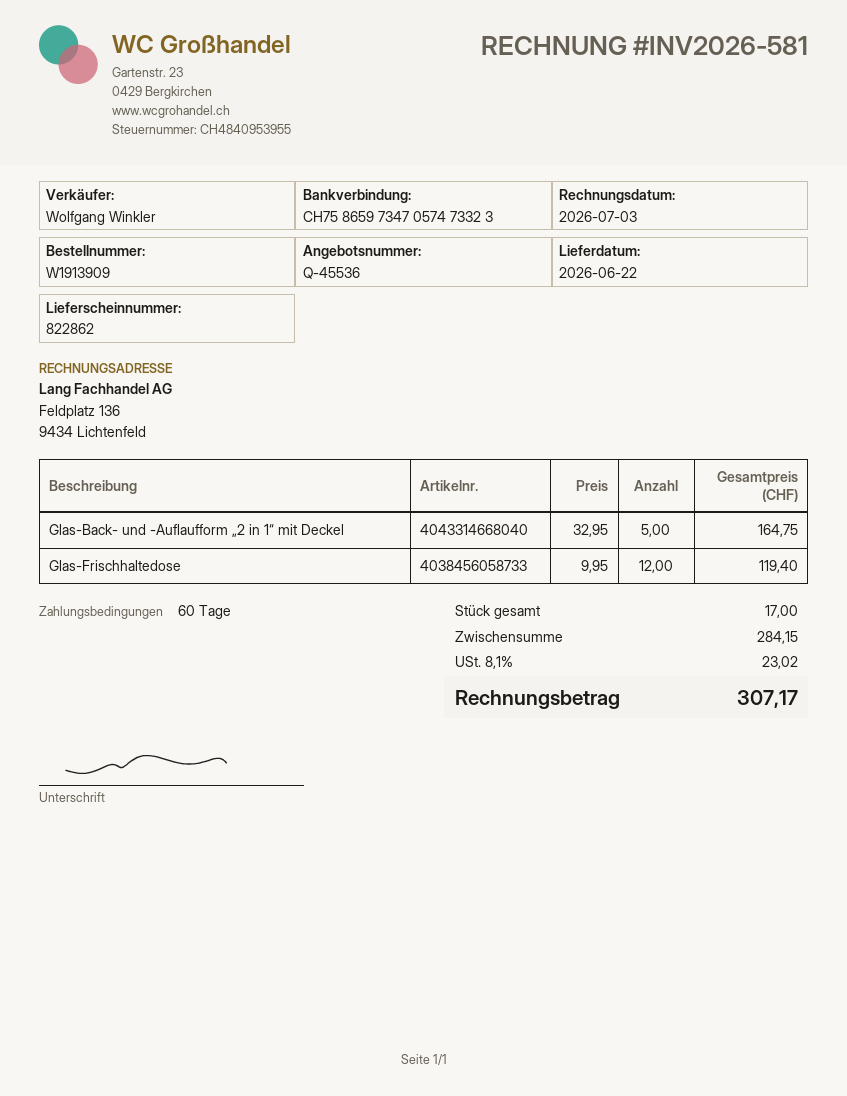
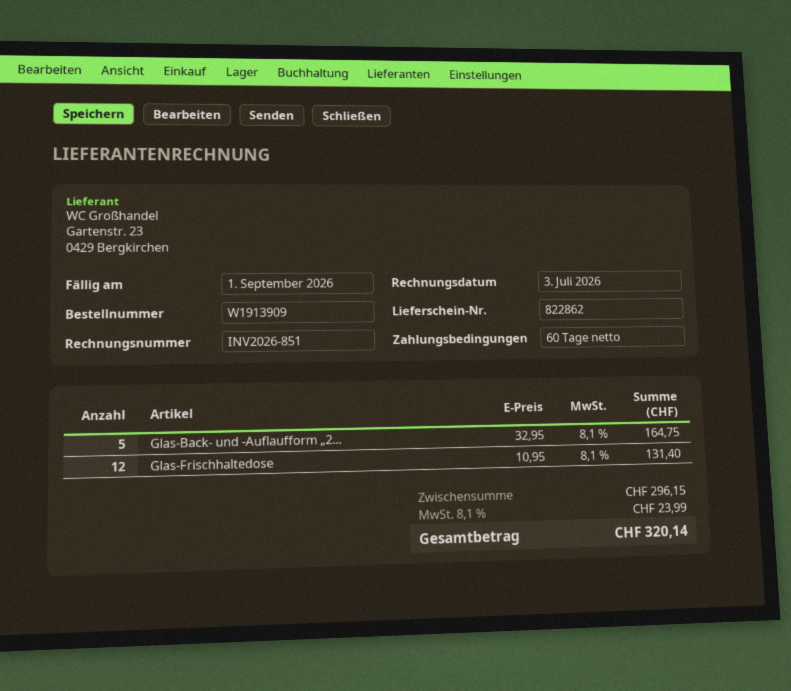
invoice number: INV2026-581 -> INV2026-851
Glas-Frischhaltedose: 12 x 9.95 = 119.40 -> 12 x 10.95 = 131.40
subtotal: 284.15 -> 296.15
tax: 8.1% = 23.02 -> 8.1% = 23.99
total: 307.17 -> 320.14

